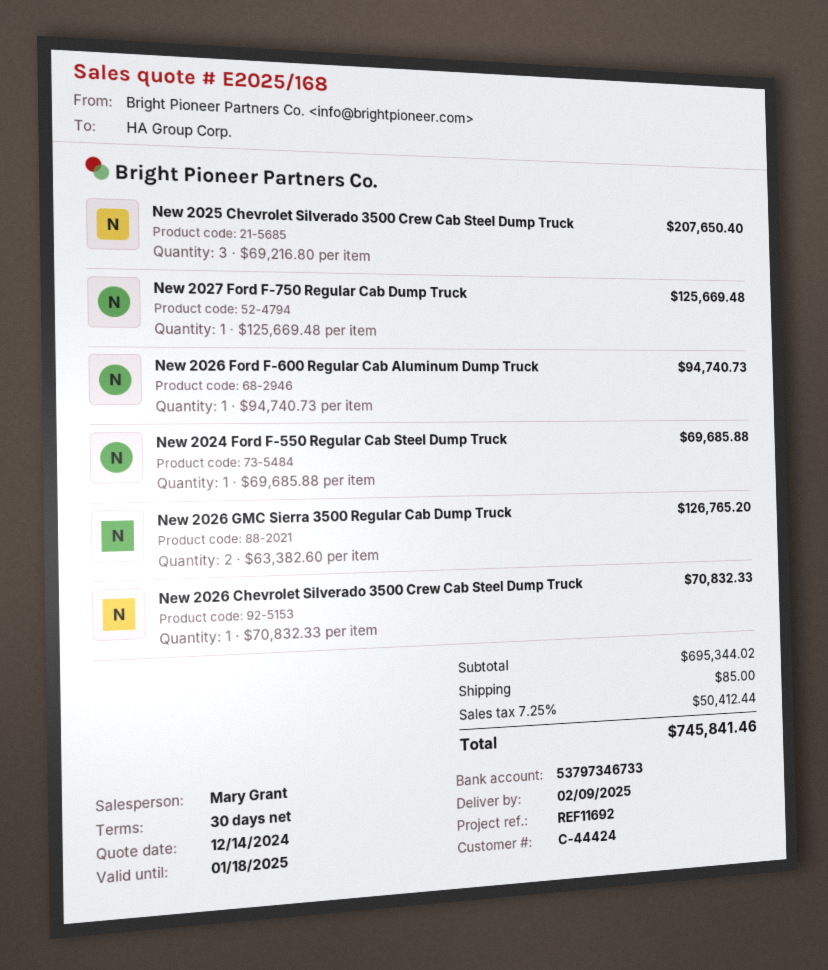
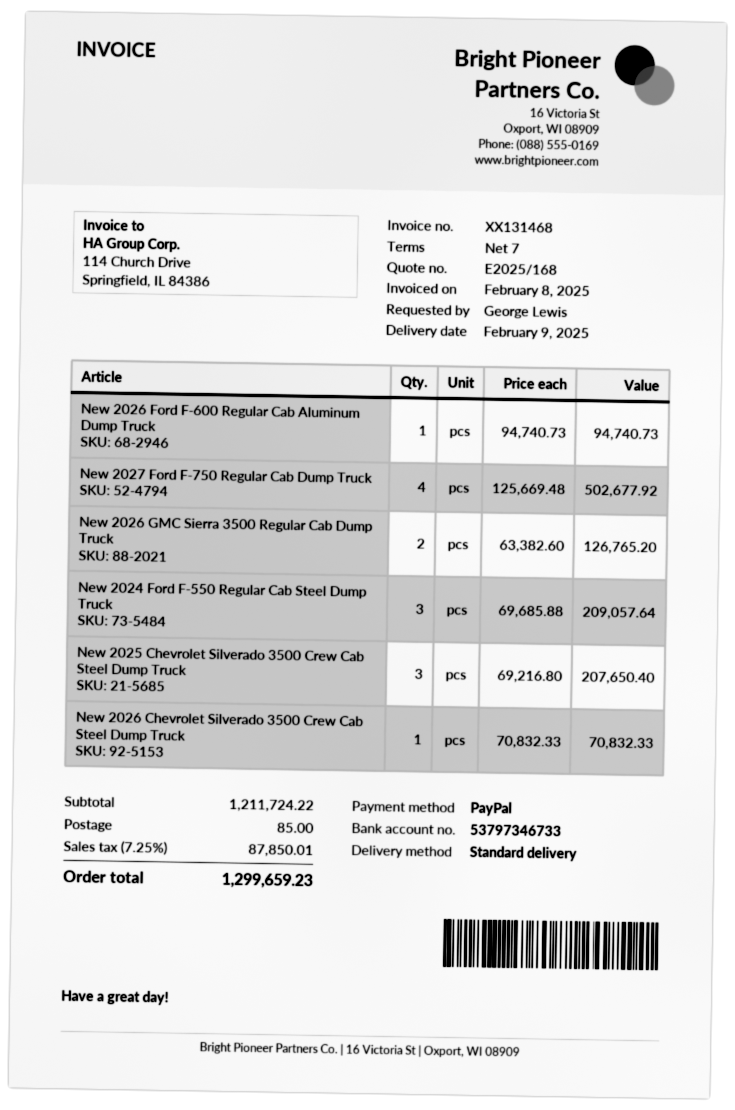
payment terms: 30 days -> 7 days
New 2027 Ford F-750 Regular Cab Dump Truck: 1 x 125669.48 = 125669.48 -> 4 x 125669.48 = 502677.92
New 2024 Ford F-550 Regular Cab Steel Dump Truck: 1 x 69685.88 = 69685.88 -> 3 x 69685.88 = 209057.64
subtotal: 695344.02 -> 1211724.22
tax: 7.25% = 50412.44 -> 7.25% = 87850.01
total: 745841.46 -> 1299659.23

